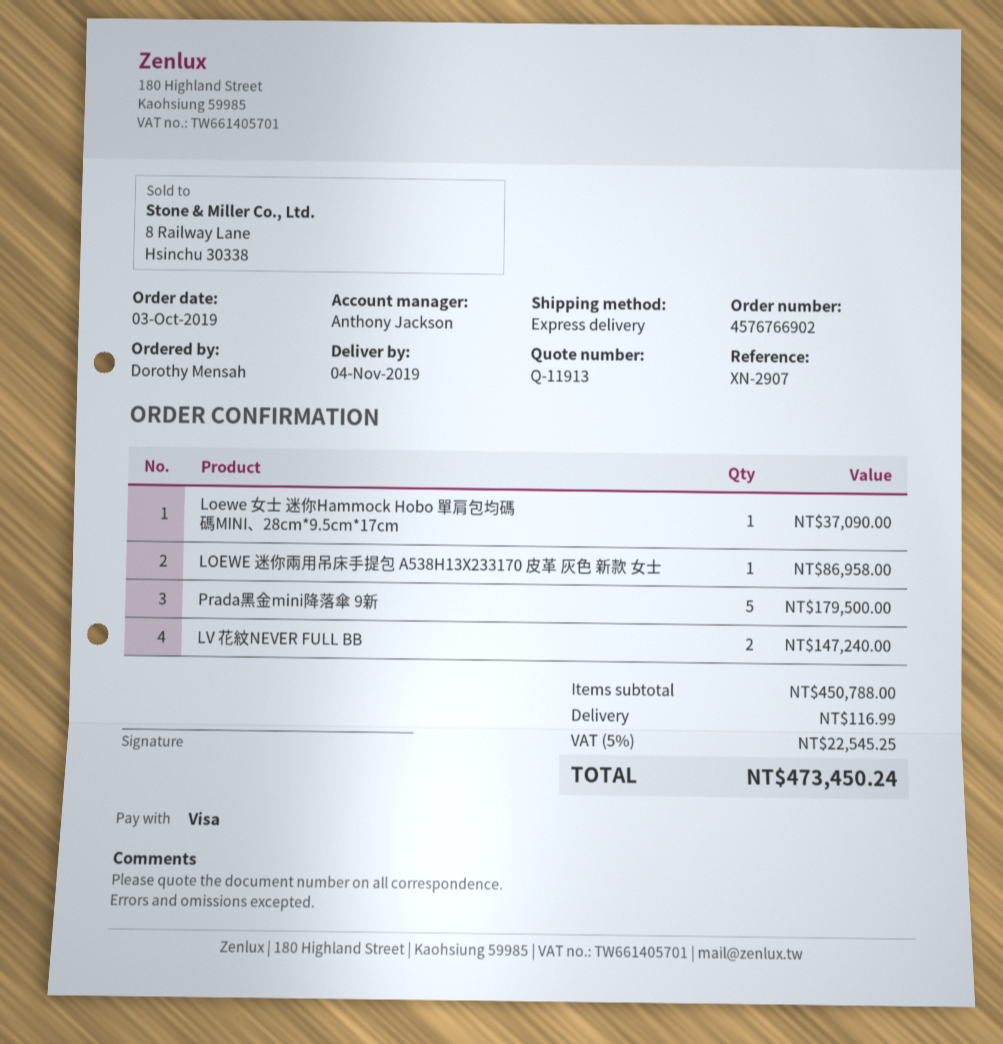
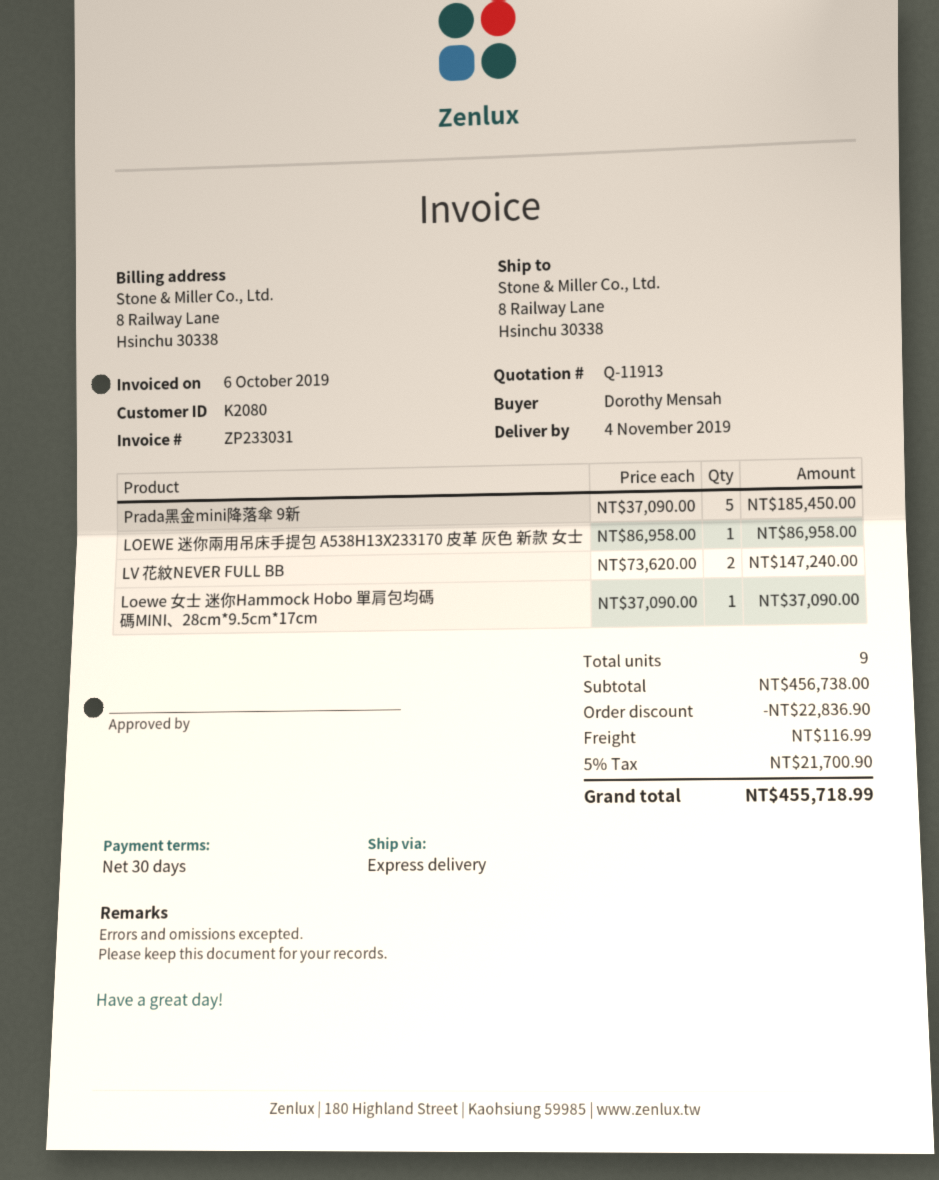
Prada黑金mini降落傘 9新: 5 for 179500.00 -> 5 for 185450.00
subtotal: 450788.00 -> 456738.00
discount: none -> 22836.90
tax: 5% = 22545.25 -> 5% = 21700.90
total: 473450.24 -> 455718.99

